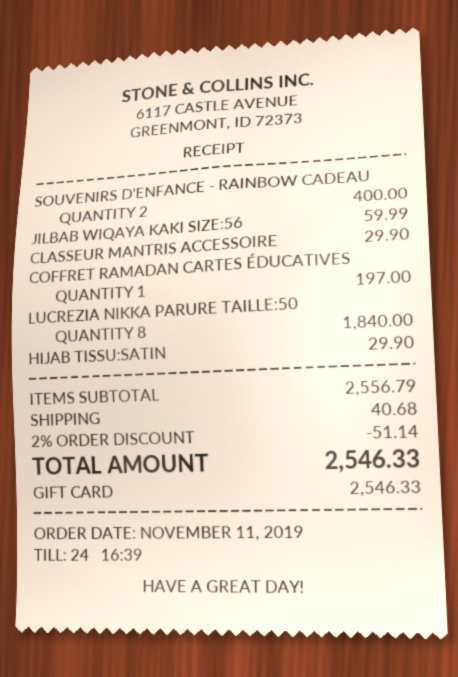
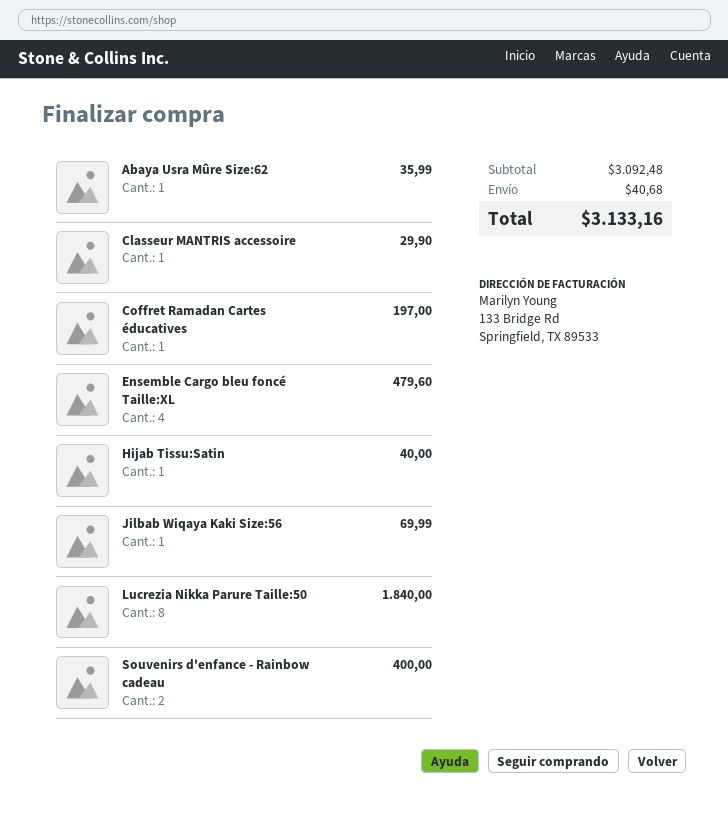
JILBAB WIQAYA KAKI SIZE:56: 1 for 59.99 -> 1 for 69.99
HIJAB TISSU:SATIN: 1 for 29.90 -> 1 for 40.00
Abaya Usra Mûre Size:62: none -> 1 for 35.99
Ensemble Cargo bleu foncé Taille:XL: none -> 4 for 479.60
subtotal: 2556.79 -> 3092.48
discount: 2% = 51.14 -> none
total: 2546.33 -> 3133.16

